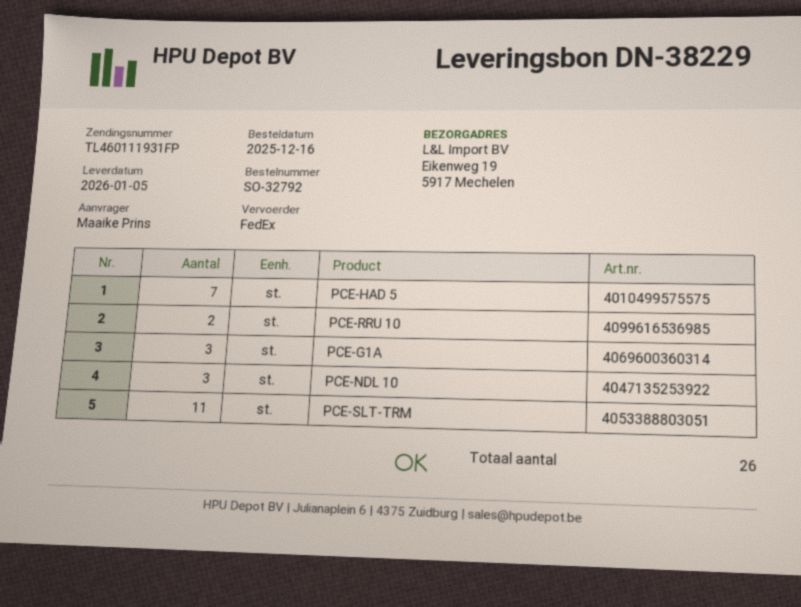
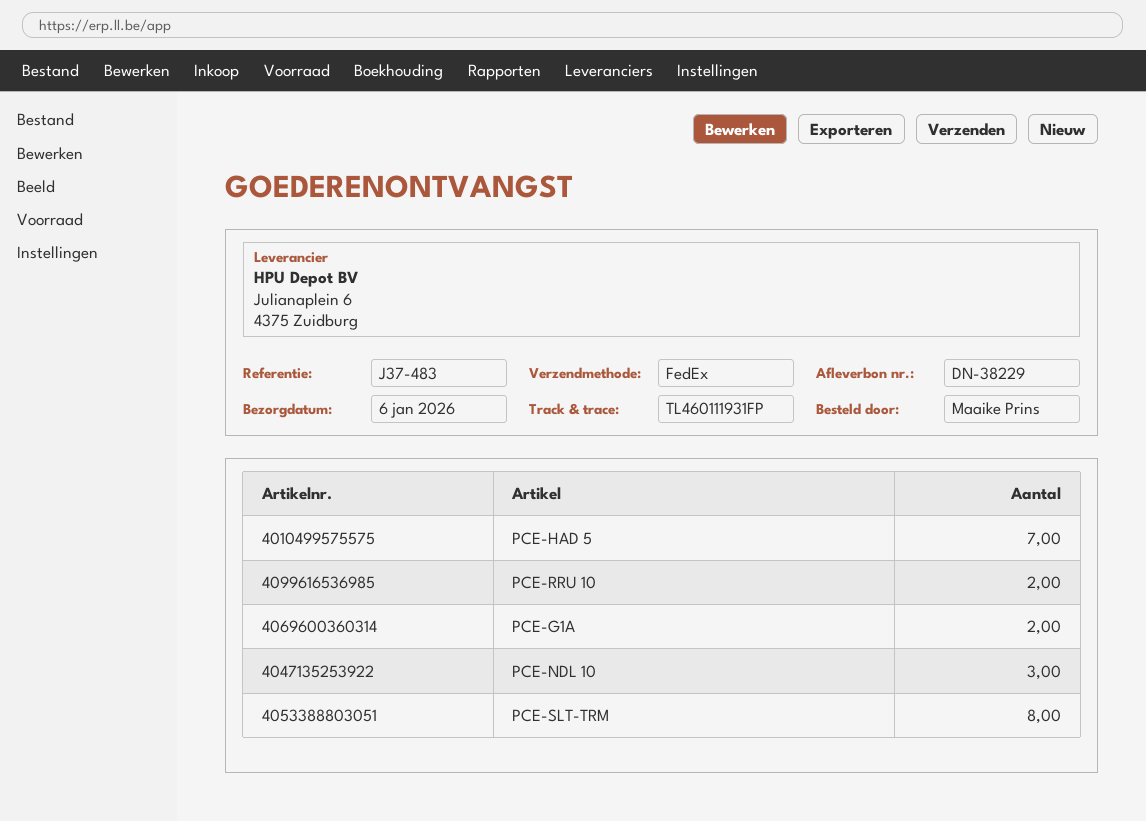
delivery date: 2026-01-05 -> 2026-01-06
PCE-G1A: 3 -> 2
PCE-SLT-TRM: 11 -> 8

